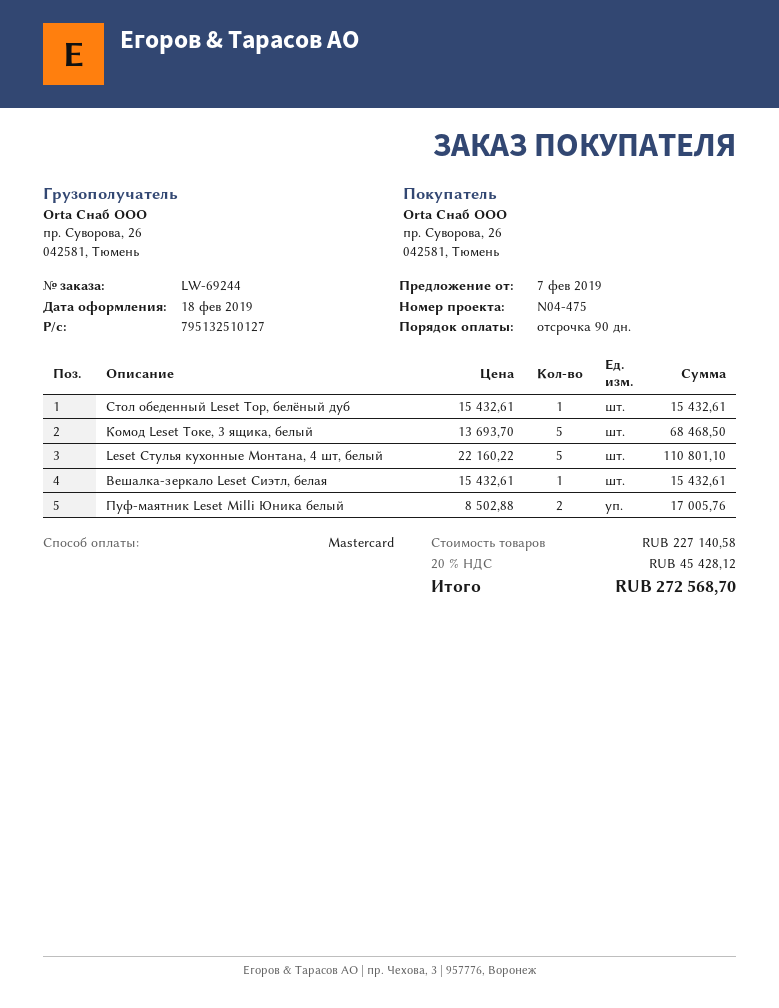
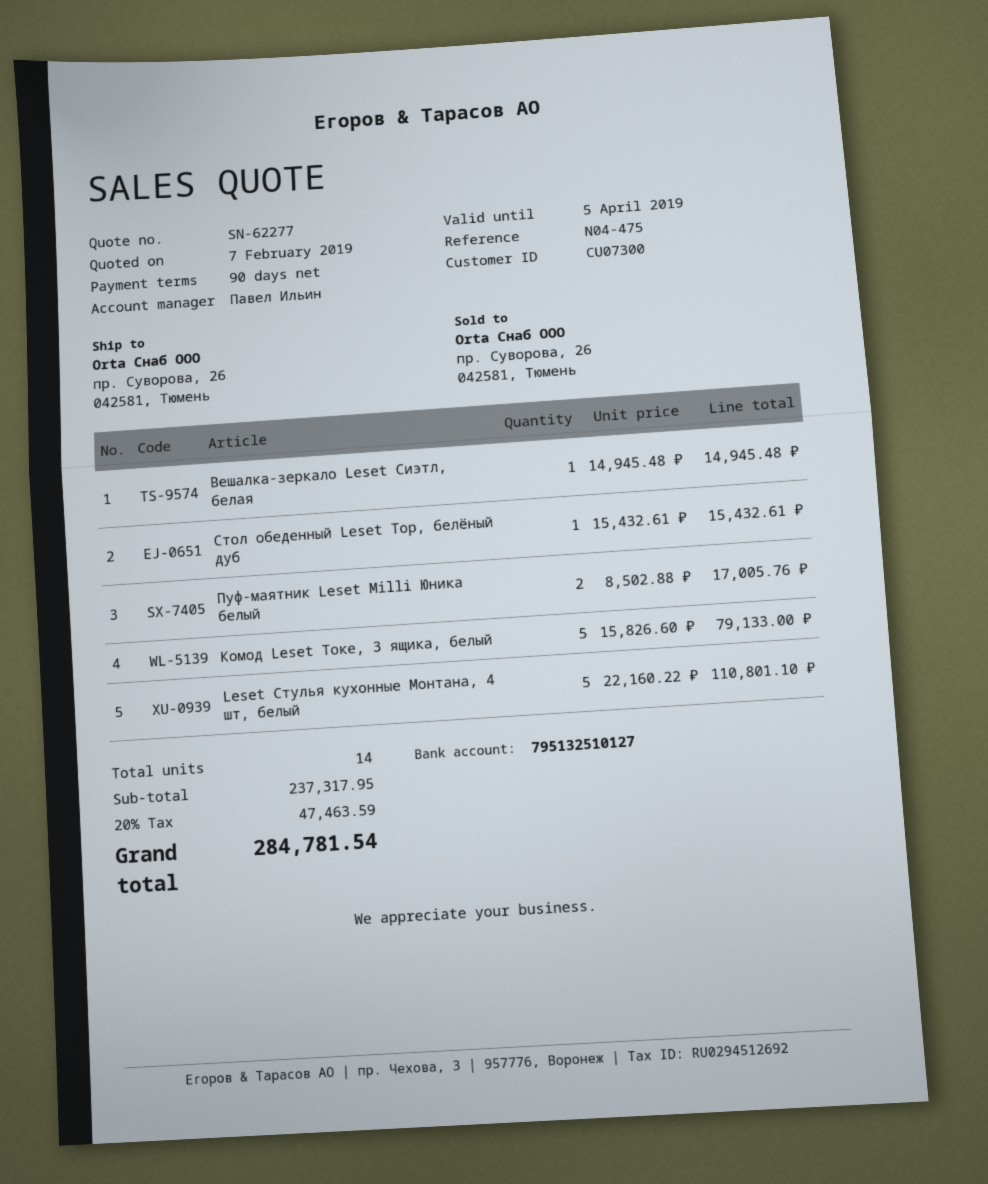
Комод Leset Токе, 3 ящика, белый: 5 x 13693.70 = 68468.50 -> 5 x 15826.60 = 79133.00
Вешалка-зеркало Leset Сиэтл, белая: 1 x 15432.61 = 15432.61 -> 1 x 14945.48 = 14945.48
subtotal: 227140.58 -> 237317.95
tax: 20% = 45428.12 -> 20% = 47463.59
total: 272568.70 -> 284781.54

